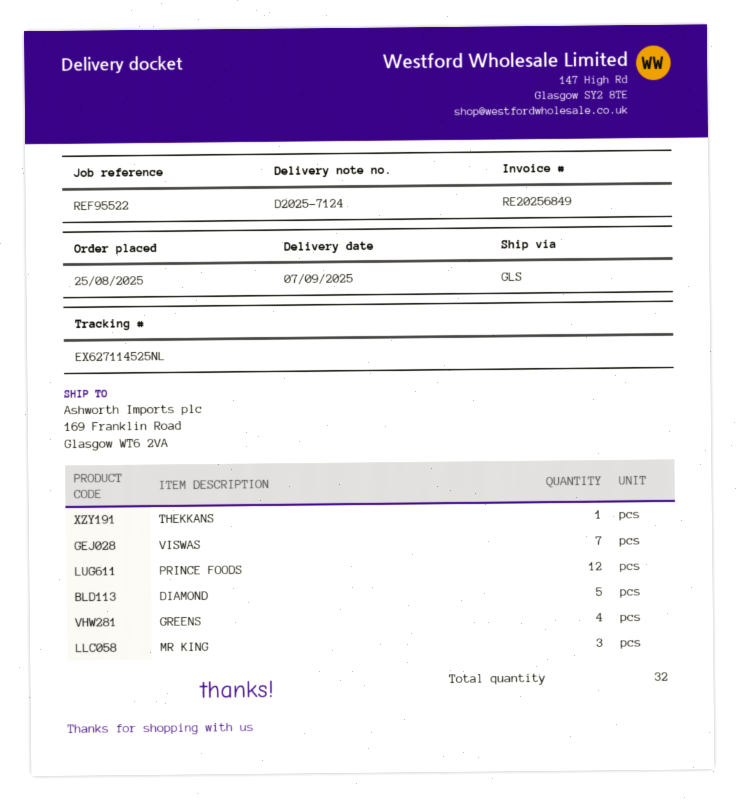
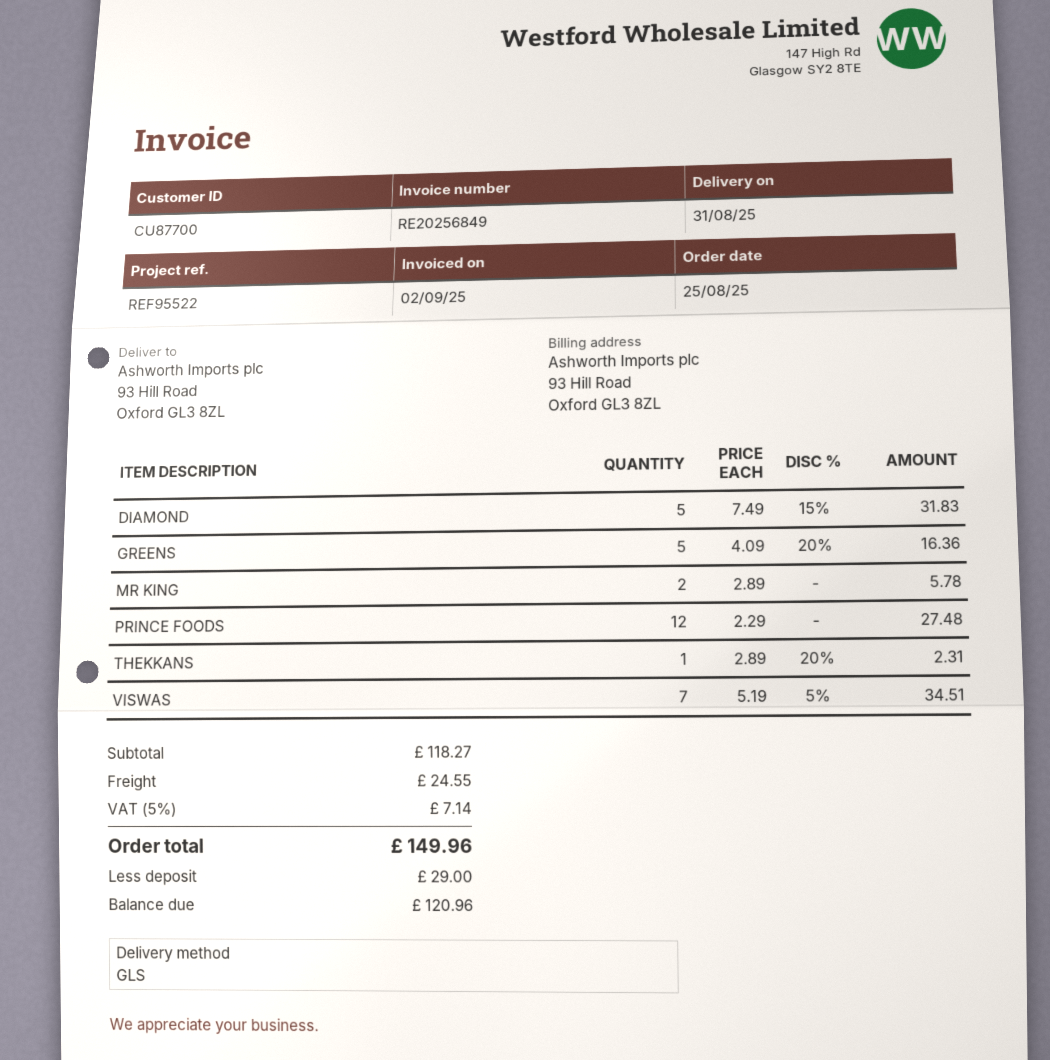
delivery date: 2025-09-07 -> 2025-08-31
ship to: 169 Franklin Road, Glasgow WT6 2VA -> 93 Hill Road, Oxford GL3 8ZL
GREENS: 4 -> 5
MR KING: 3 -> 2

